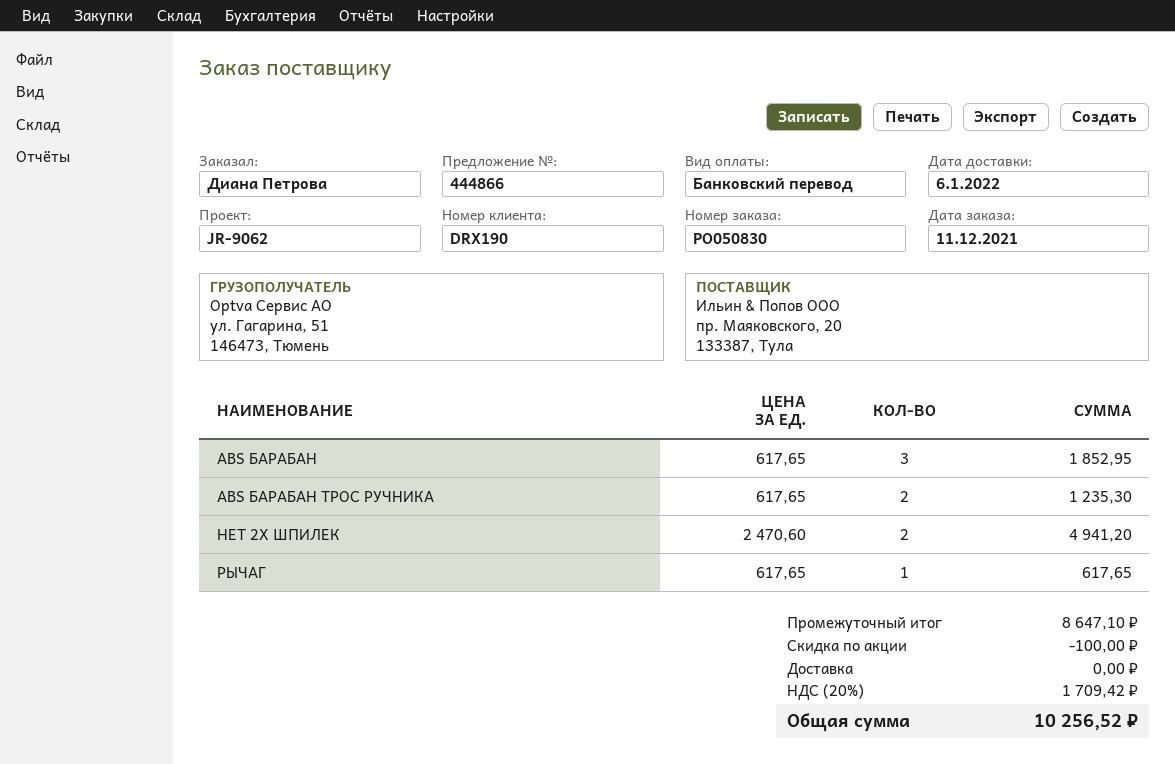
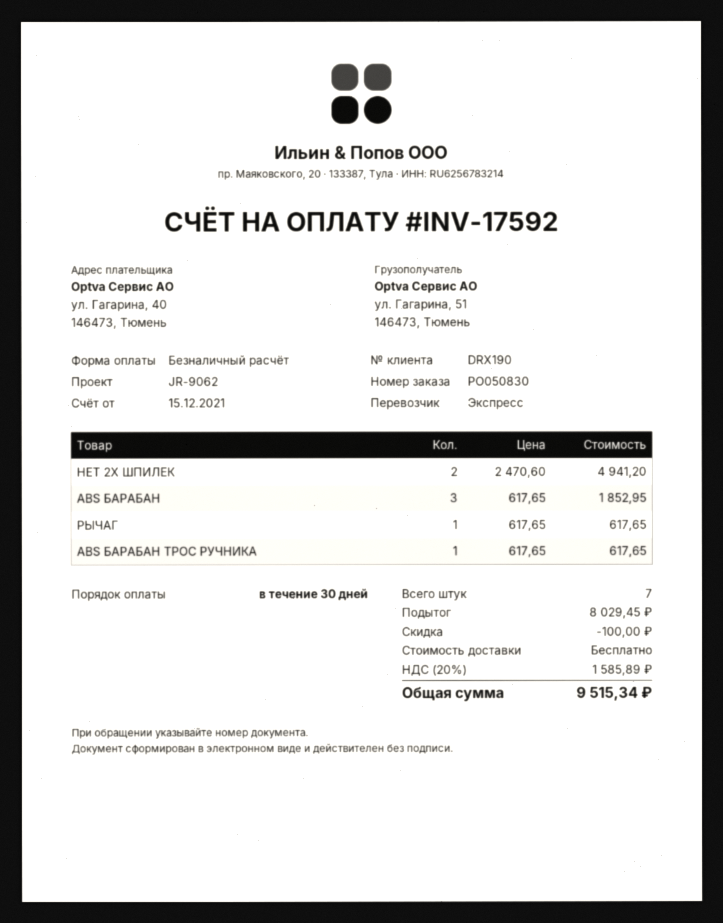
ABS БАРАБАН ТРОС РУЧНИКА: 2 x 617.65 = 1235.30 -> 1 x 617.65 = 617.65
subtotal: 8647.10 -> 8029.45
tax: 20% = 1709.42 -> 20% = 1585.89
total: 10256.52 -> 9515.34

